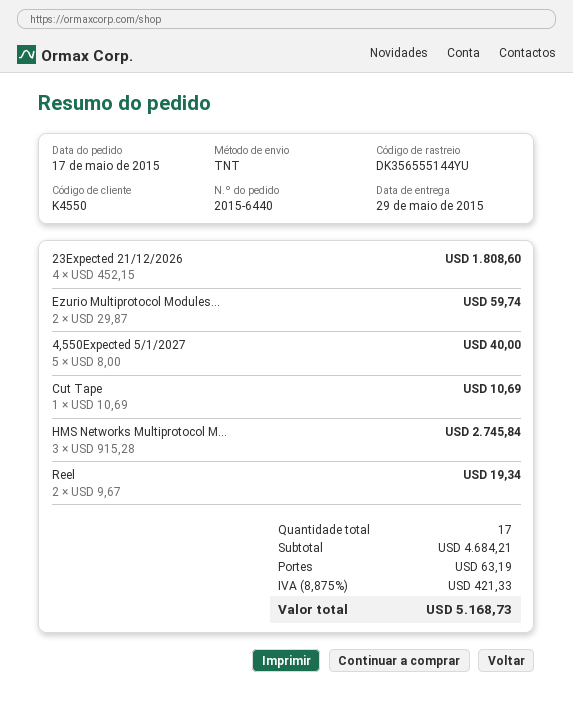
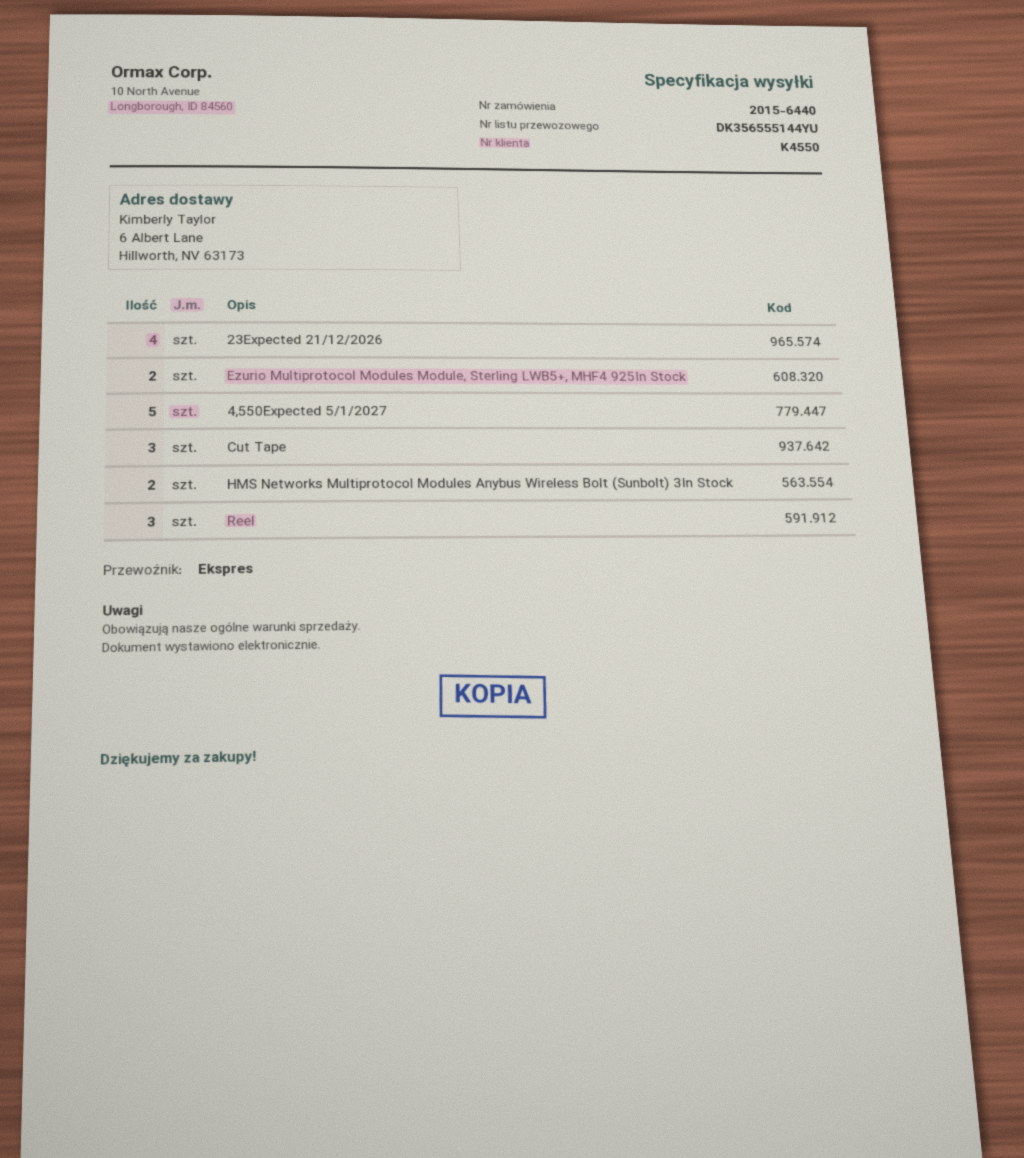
shipping method: TNT -> express
Cut Tape: 1 -> 3
HMS Networks Multiprotocol M...: 3 -> 2
Reel: 2 -> 3

